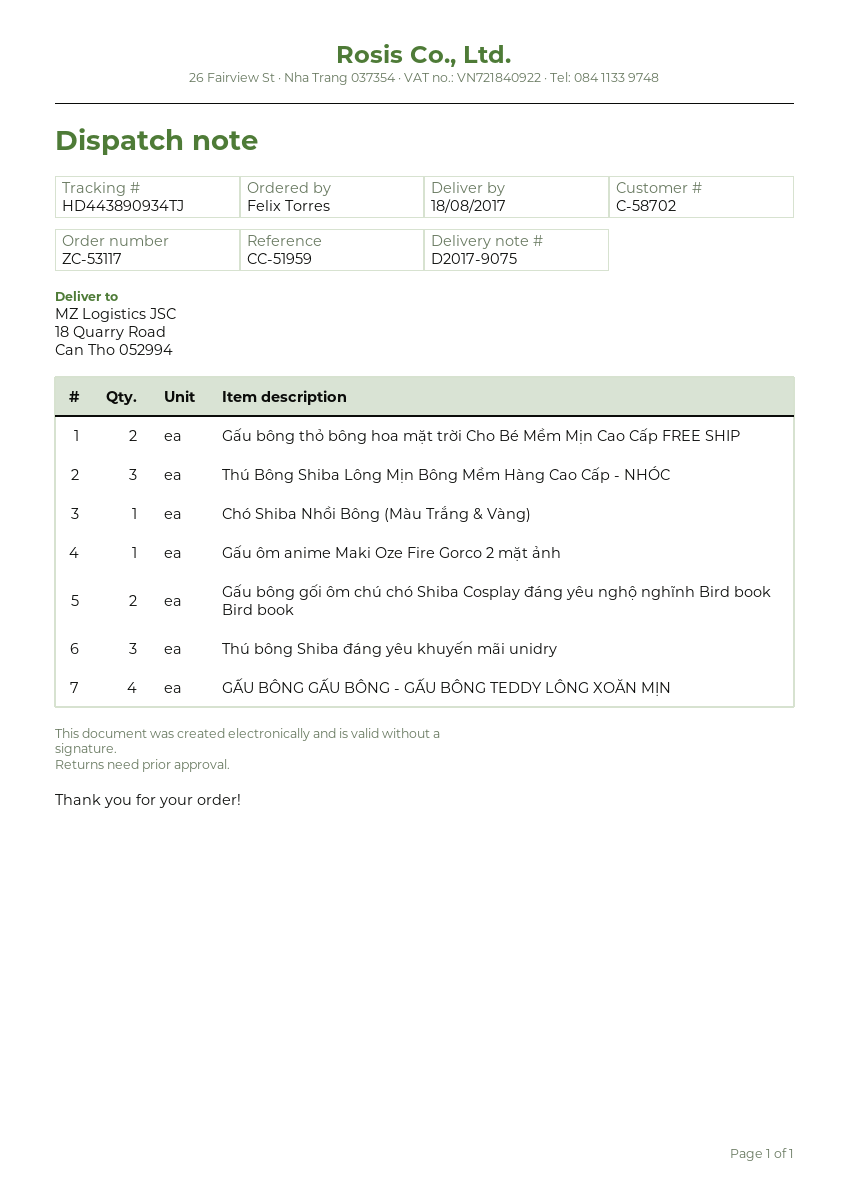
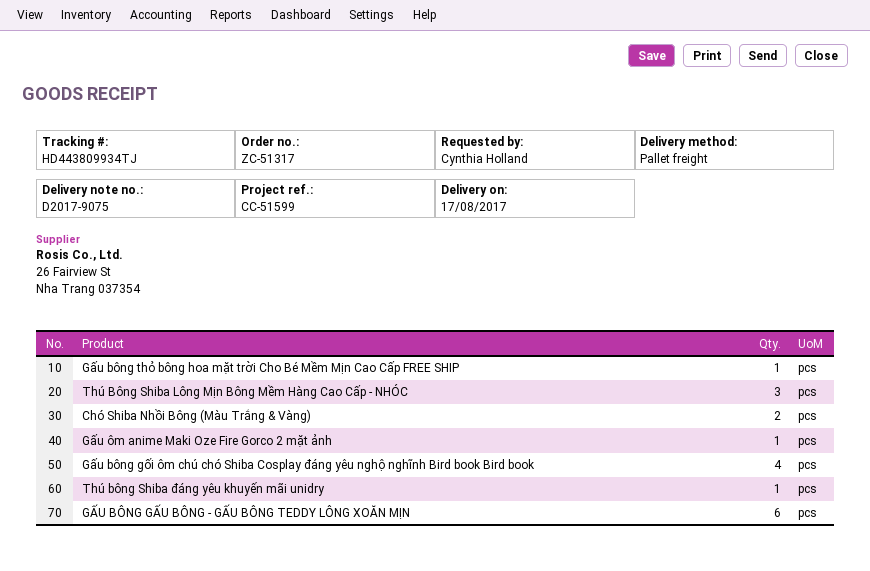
order number: ZC-53117 -> ZC-51317
delivery date: 2017-08-18 -> 2017-08-17
reference: CC-51959 -> CC-51599
ordered by: Felix Torres -> Cynthia Holland
tracking number: HD443890934TJ -> HD443809934TJ
Gấu bông thỏ bông hoa mặt trời Cho Bé Mềm Mịn Cao Cấp FREE SHIP: 2 -> 1
Chó Shiba Nhồi Bông (Màu Trắng & Vàng): 1 -> 2
Gấu bông gối ôm chú chó Shiba Cosplay đáng yêu nghộ nghĩnh Bird book Bird book: 2 -> 4
Thú bông Shiba đáng yêu khuyến mãi unidry: 3 -> 1
GẤU BÔNG GẤU BÔNG - GẤU BÔNG TEDDY LÔNG XOĂN MỊN: 4 -> 6

